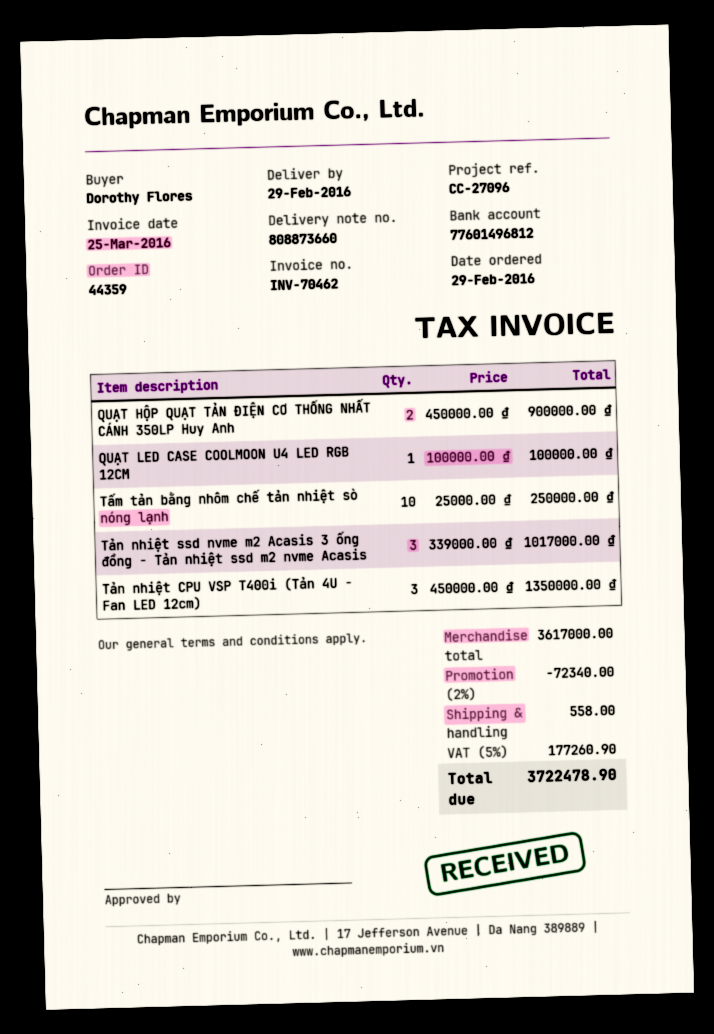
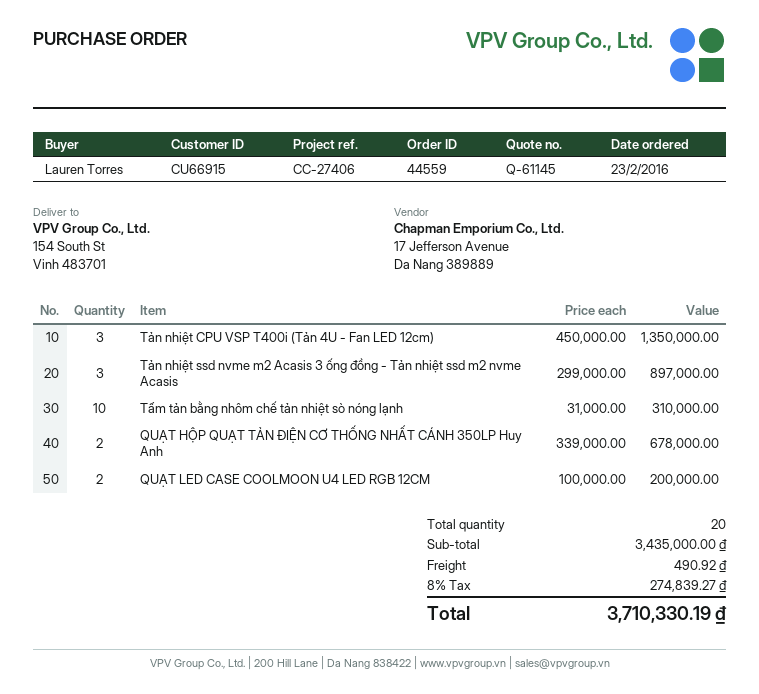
order number: 44359 -> 44559
order date: 2016-02-29 -> 2016-02-23
reference: CC-27096 -> CC-27406
ordered by: Dorothy Flores -> Lauren Torres
QUẠT HỘP QUẠT TẢN ĐIỆN CƠ THỐNG NHẤT CÁNH 350LP Huy Anh: 2 x 450000.00 = 900000.00 -> 2 x 339000.00 = 678000.00
QUẠT LED CASE COOLMOON U4 LED RGB 12CM: 1 x 100000.00 = 100000.00 -> 2 x 100000.00 = 200000.00
Tấm tản bằng nhôm chế tản nhiệt sò nóng lạnh: 10 x 25000.00 = 250000.00 -> 10 x 31000.00 = 310000.00
Tản nhiệt ssd nvme m2 Acasis 3 ống đồng - Tản nhiệt ssd m2 nvme Acasis: 3 x 339000.00 = 1017000.00 -> 3 x 299000.00 = 897000.00
subtotal: 3617000.00 -> 3435000.00
discount: 2% = 72340.00 -> none
shipping: 558.00 -> 490.92
tax: 5% = 177260.90 -> 8% = 274839.27
total: 3722478.90 -> 3710330.19

